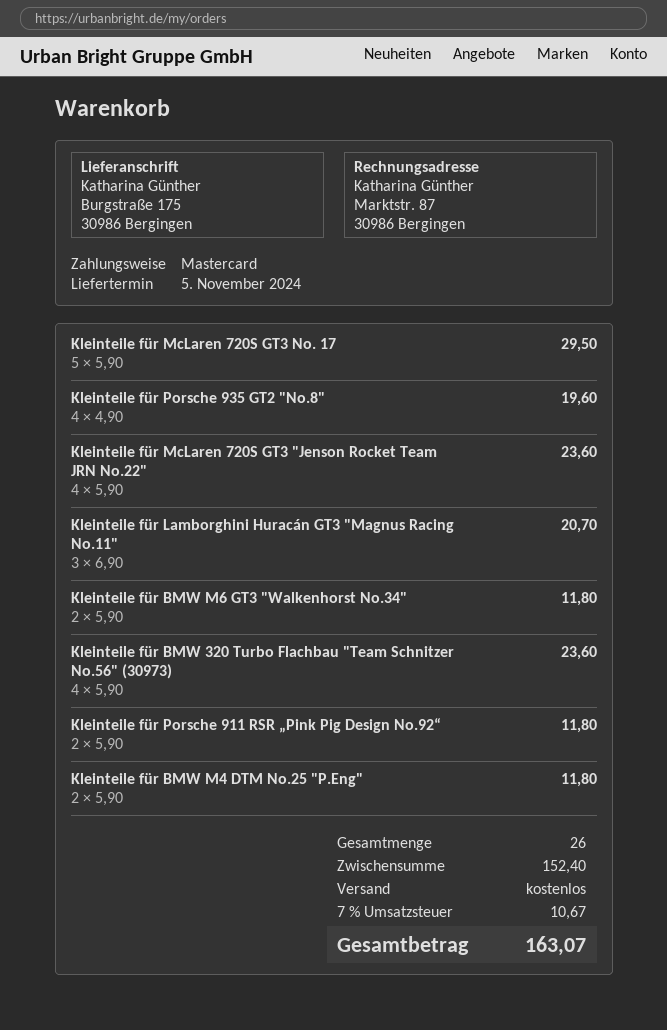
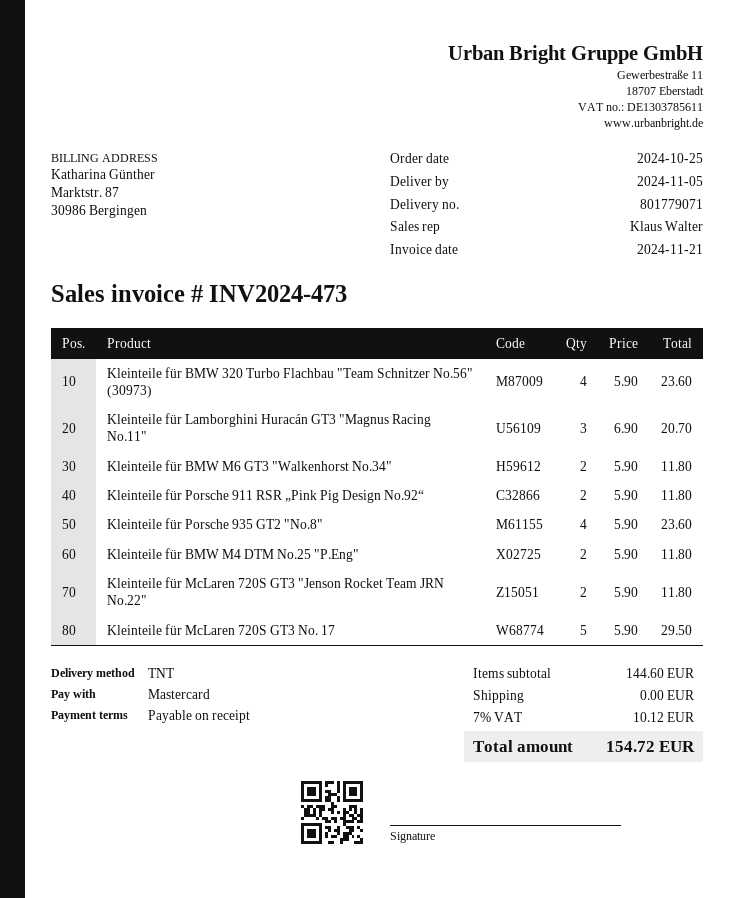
Kleinteile für Porsche 935 GT2 "No.8": 4 x 4.90 = 19.60 -> 4 x 5.90 = 23.60
Kleinteile für McLaren 720S GT3 "Jenson Rocket Team JRN No.22": 4 x 5.90 = 23.60 -> 2 x 5.90 = 11.80
subtotal: 152.40 -> 144.60
tax: 7% = 10.67 -> 7% = 10.12
total: 163.07 -> 154.72

